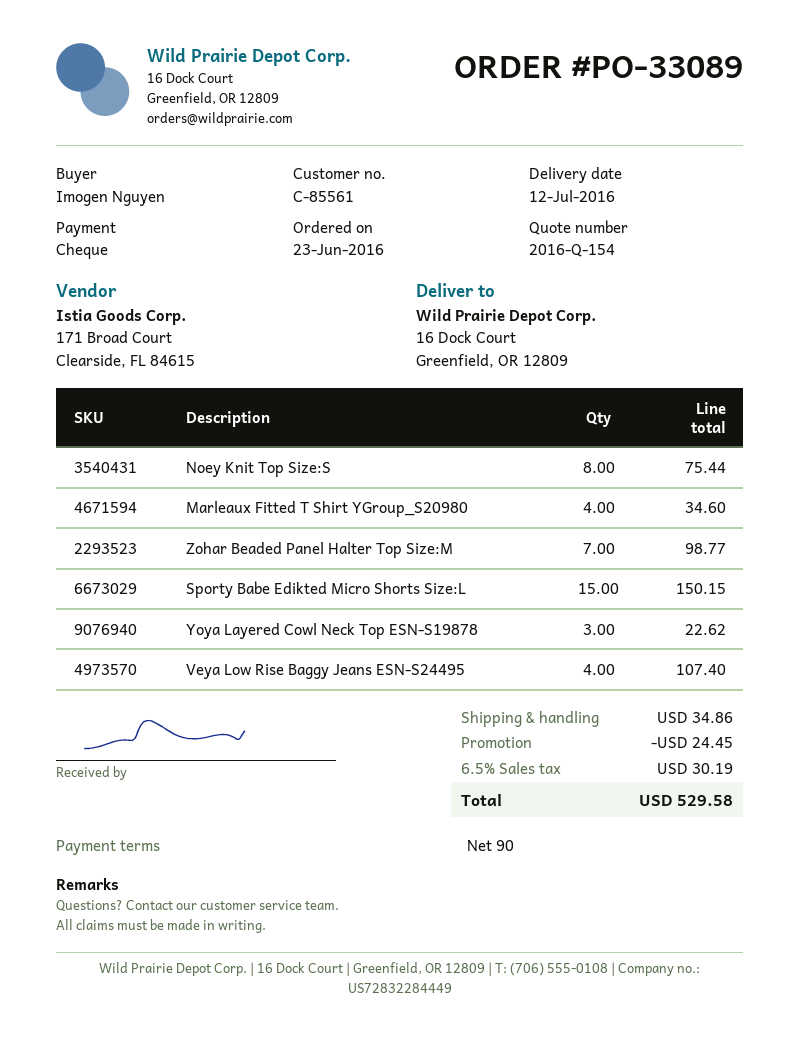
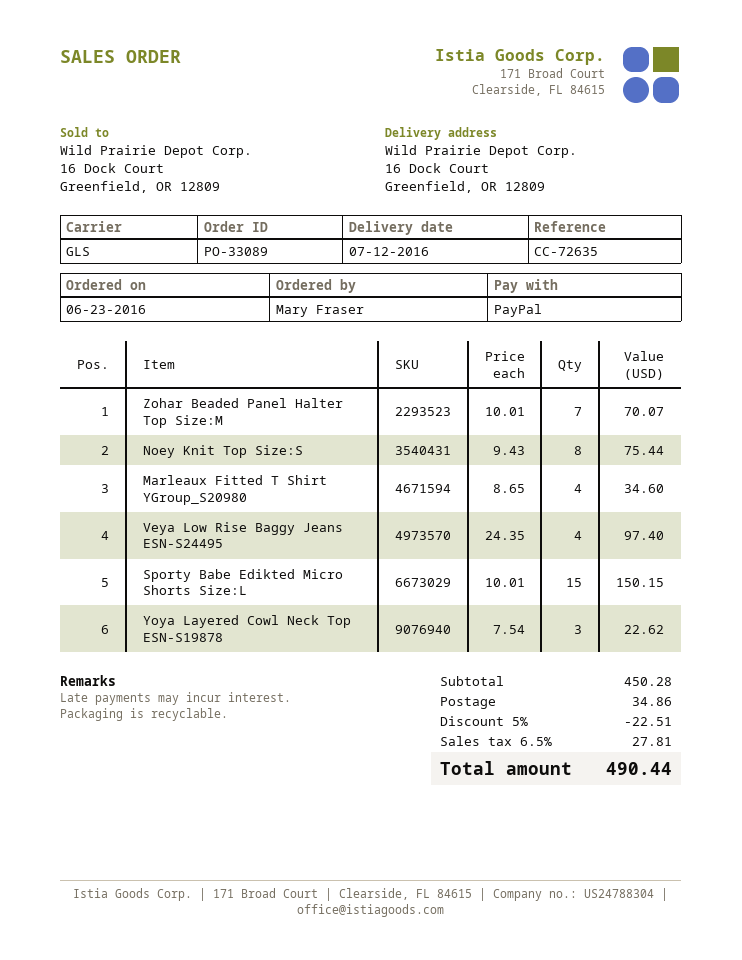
ordered by: Imogen Nguyen -> Mary Fraser
payment method: cheque -> PayPal
Zohar Beaded Panel Halter Top Size:M: 7 for 98.77 -> 7 for 70.07
Veya Low Rise Baggy Jeans ESN-S24495: 4 for 107.40 -> 4 for 97.40
discount: 24.45 -> 22.51
tax: 6.5% = 30.19 -> 6.5% = 27.81
total: 529.58 -> 490.44

